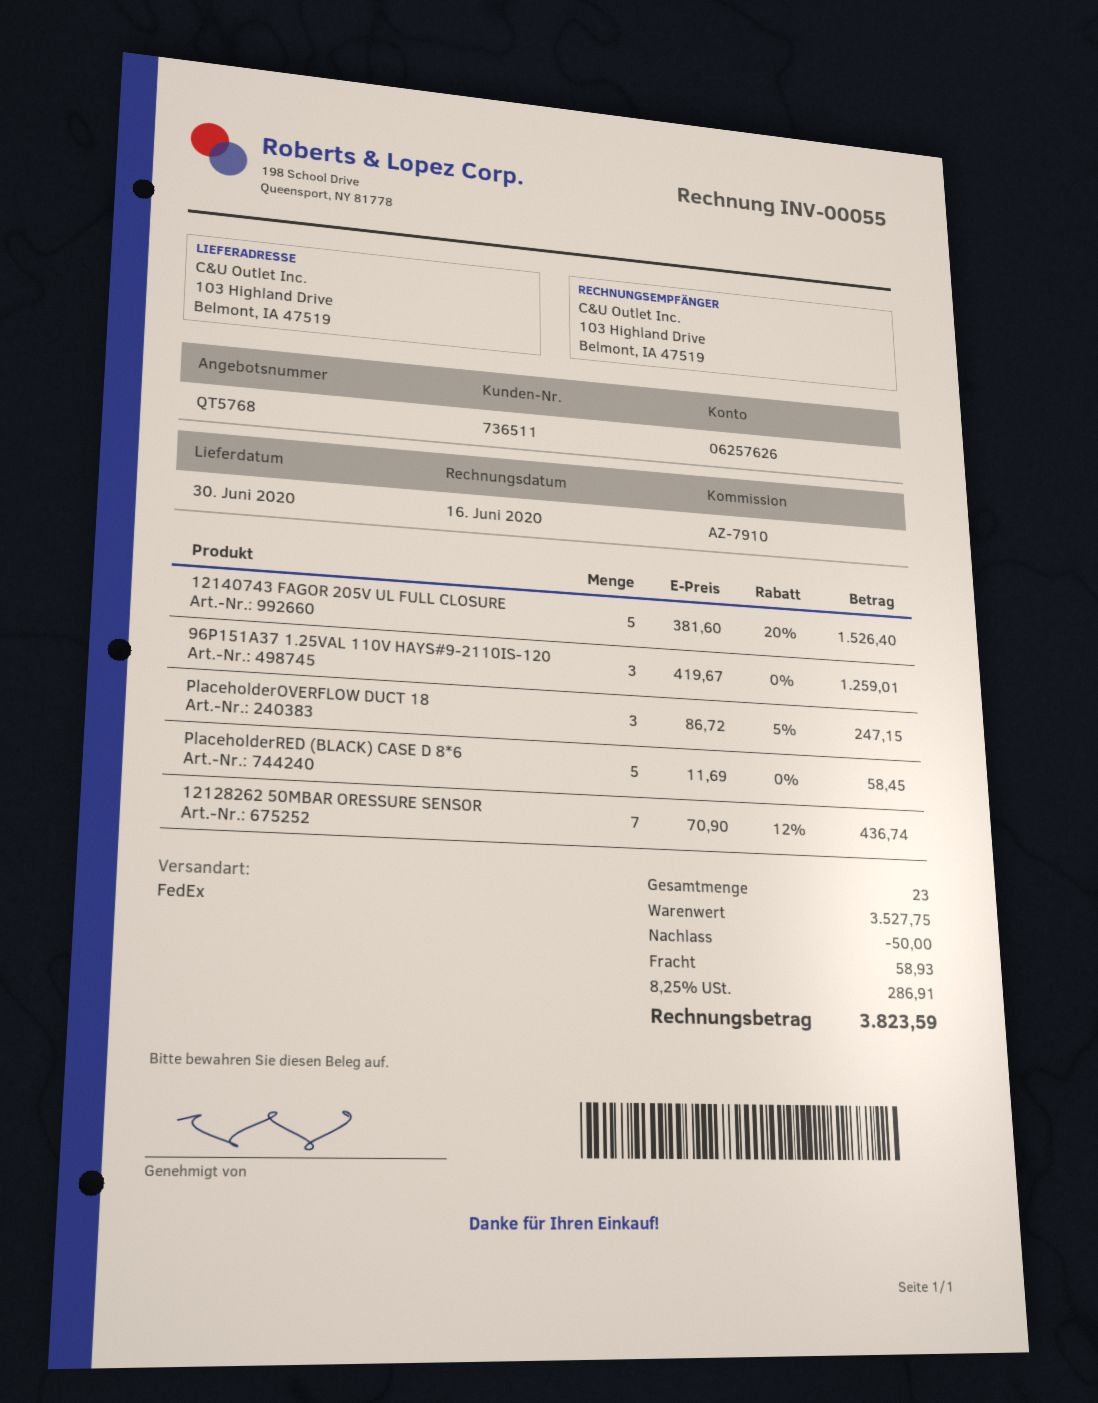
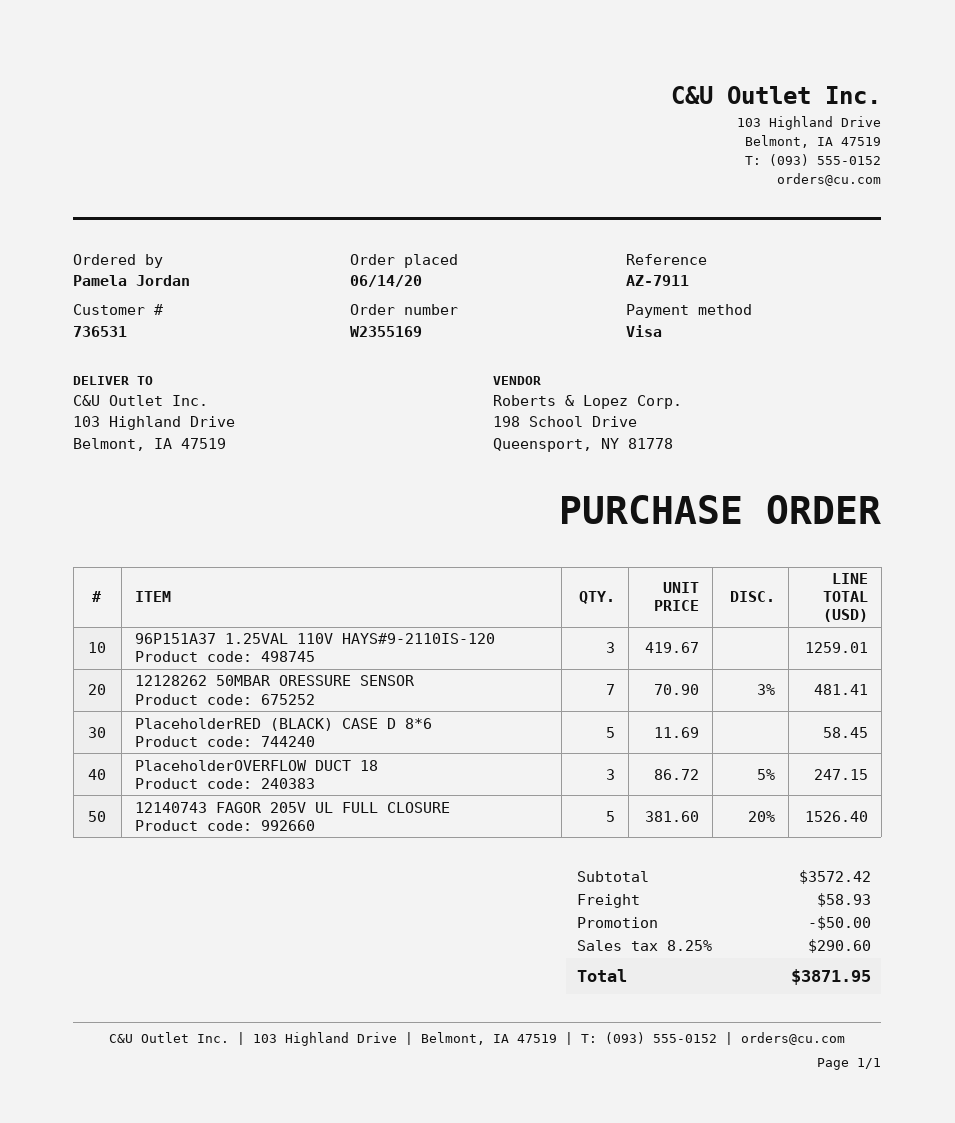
customer number: 736511 -> 736531
reference: AZ-7910 -> AZ-7911
12128262 50MBAR ORESSURE SENSOR: 7 x 70.90 - 12% = 436.74 -> 7 x 70.90 - 3% = 481.41
subtotal: 3527.75 -> 3572.42
tax: 8.25% = 286.91 -> 8.25% = 290.60
total: 3823.59 -> 3871.95

